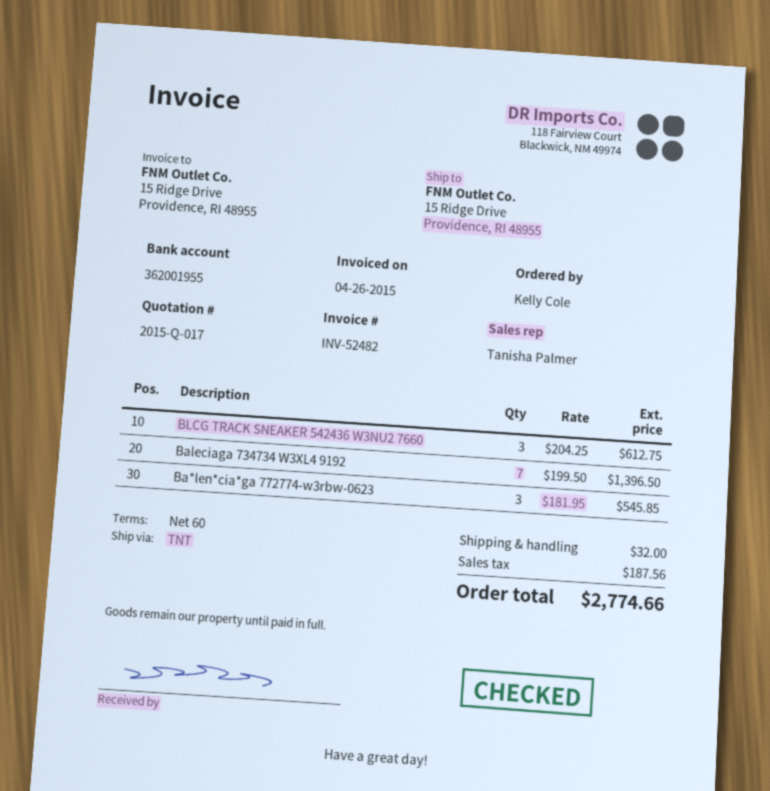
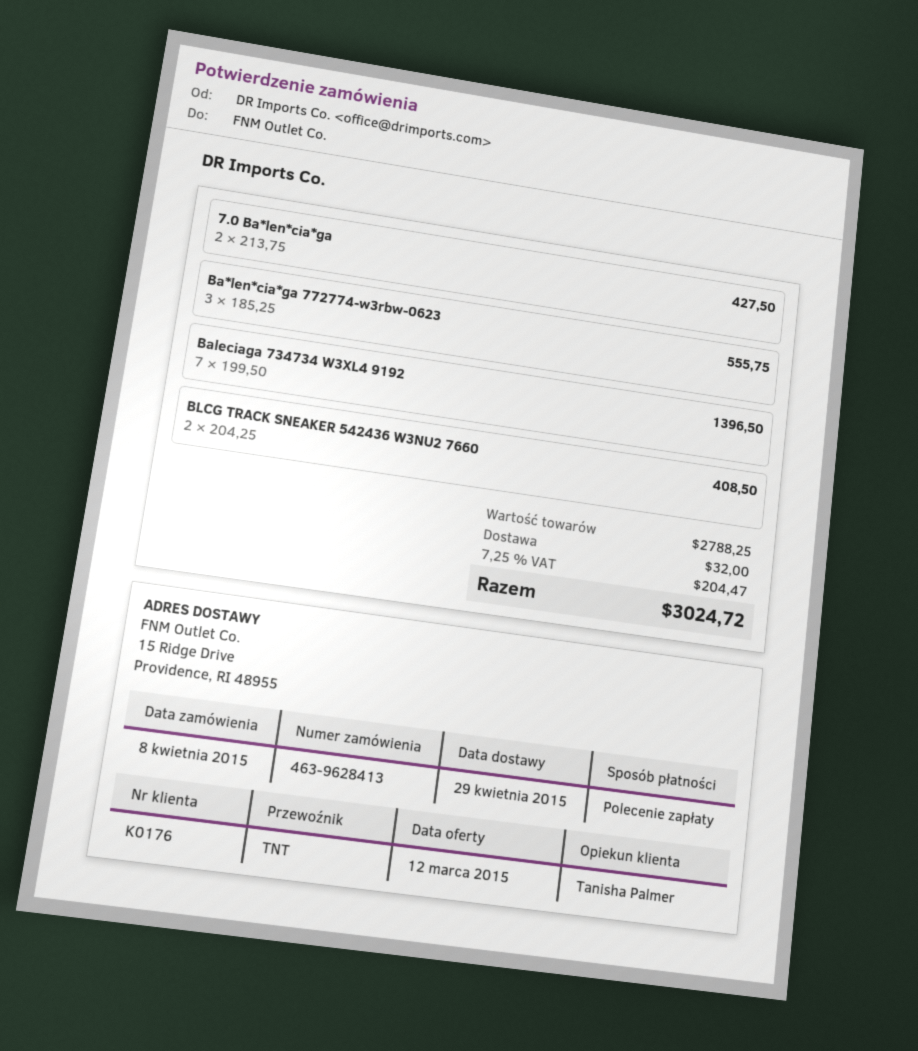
BLCG TRACK SNEAKER 542436 W3NU2 7660: 3 x 204.25 = 612.75 -> 2 x 204.25 = 408.50
Ba*len*cia*ga 772774-w3rbw-0623: 3 x 181.95 = 545.85 -> 3 x 185.25 = 555.75
7.0 Ba*len*cia*ga: none -> 2 x 213.75 = 427.50
tax: 187.56 -> 204.47
total: 2774.66 -> 3024.72

